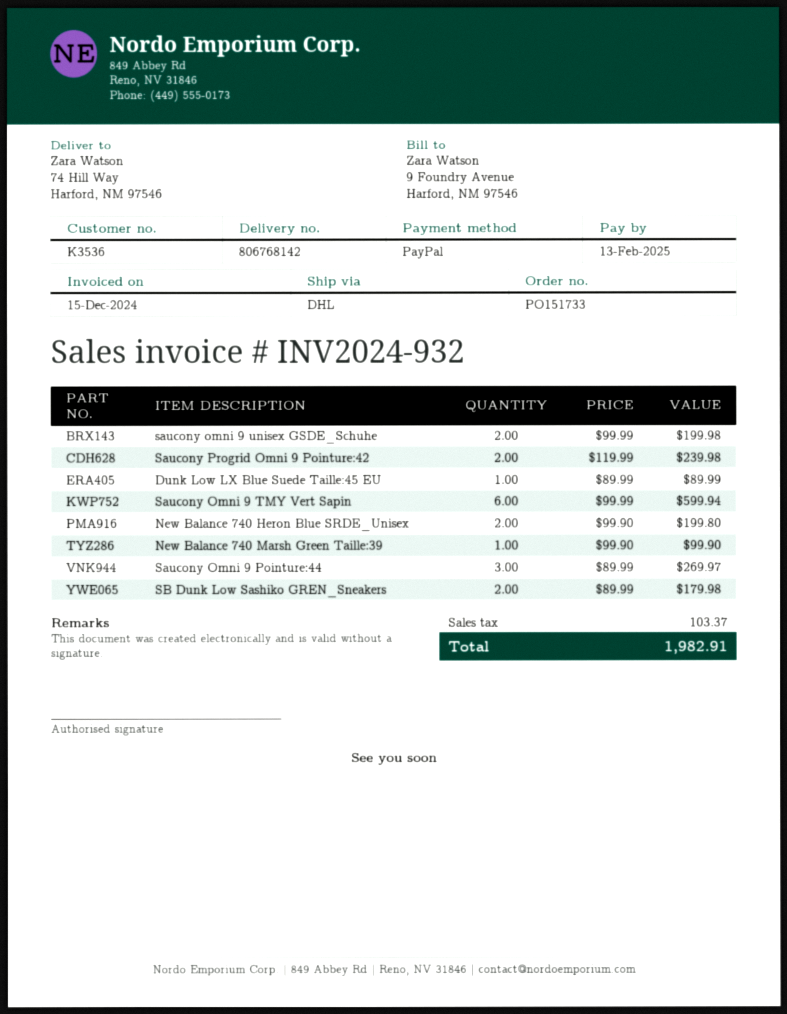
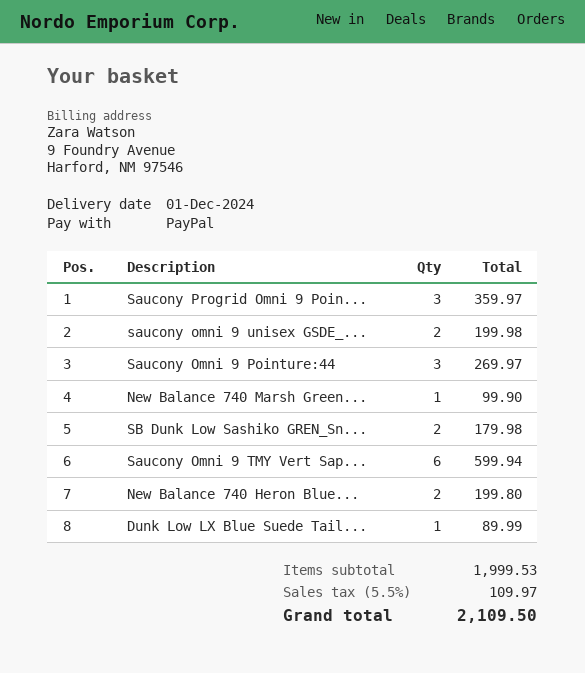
Saucony Progrid Omni 9 Pointure:42: 2 for 239.98 -> 3 for 359.97
tax: 103.37 -> 109.97
total: 1982.91 -> 2109.50

